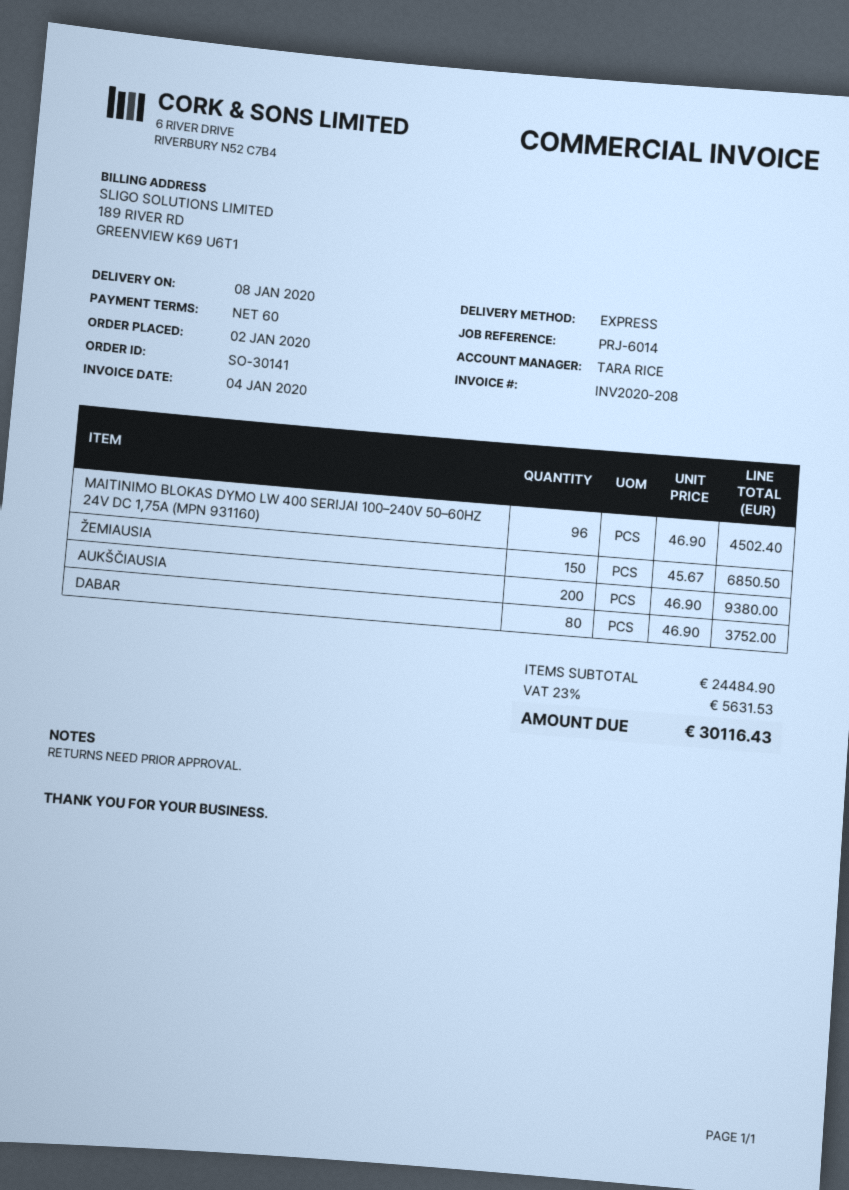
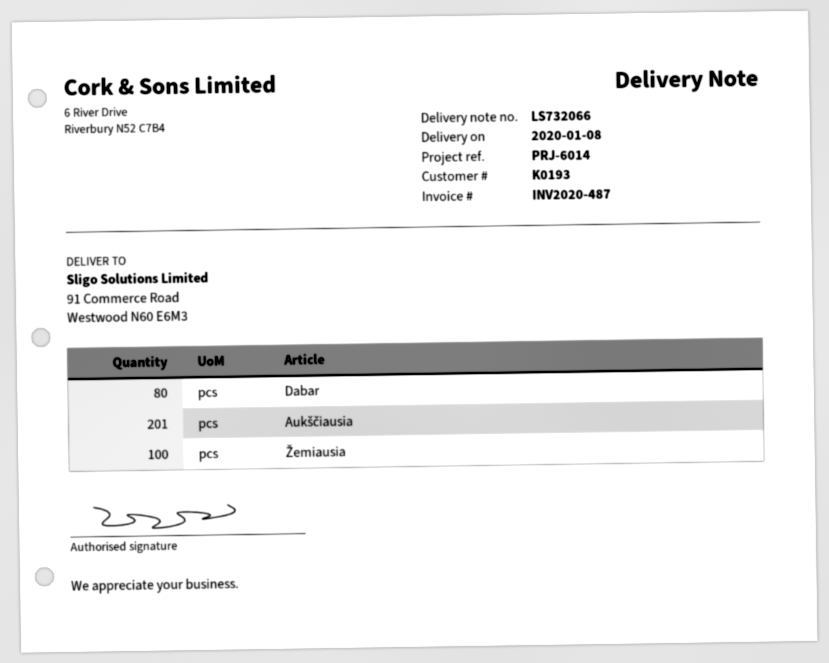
invoice number: INV2020-208 -> INV2020-487
MAITINIMO BLOKAS DYMO LW 400 SERIJAI 100–240V 50–60HZ 24V DC 1,75A (MPN 931160): 96 -> none
ŽEMIAUSIA: 150 -> 100
AUKŠČIAUSIA: 200 -> 201

